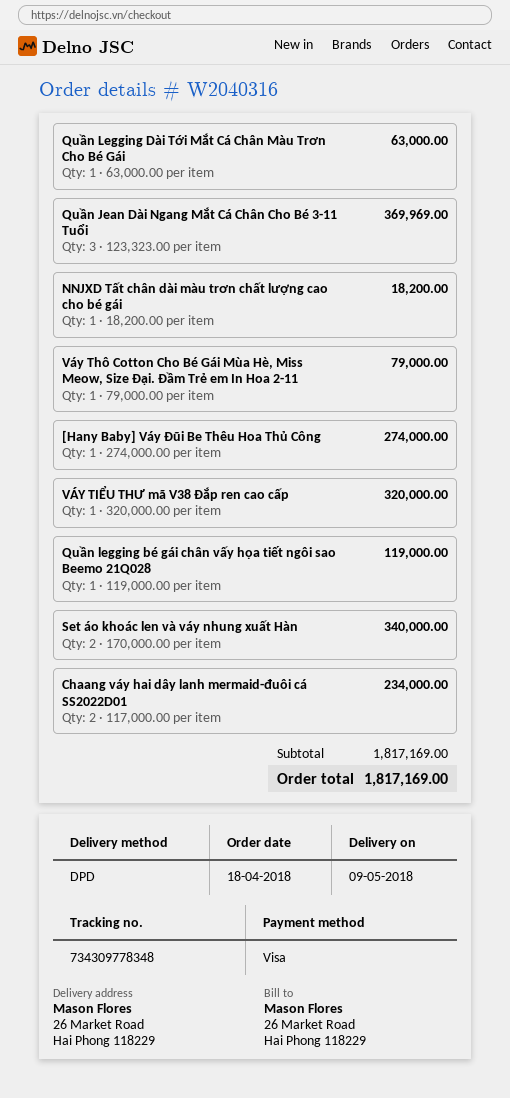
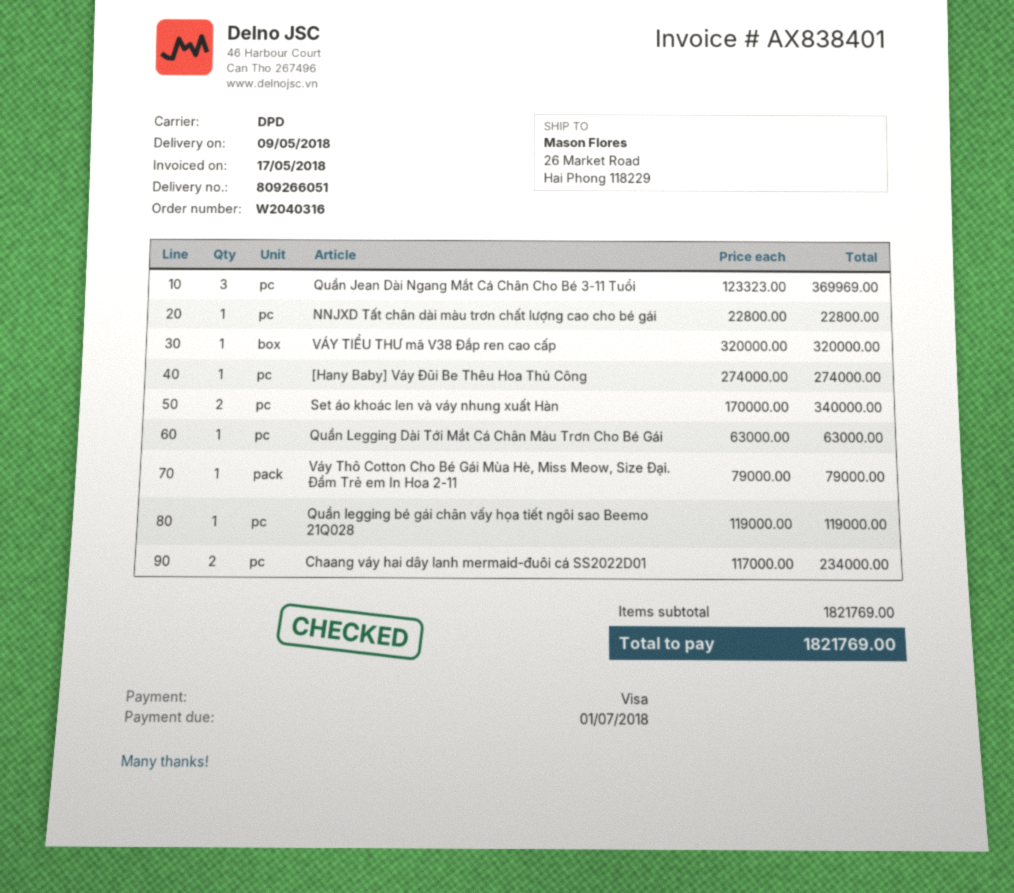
NNJXD Tất chân dài màu trơn chất lượng cao cho bé gái: 1 x 18200.00 = 18200.00 -> 1 x 22800.00 = 22800.00
subtotal: 1817169.00 -> 1821769.00
total: 1817169.00 -> 1821769.00

